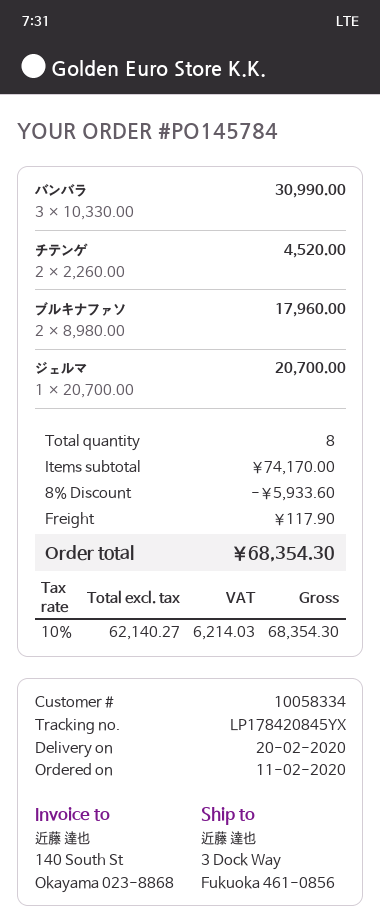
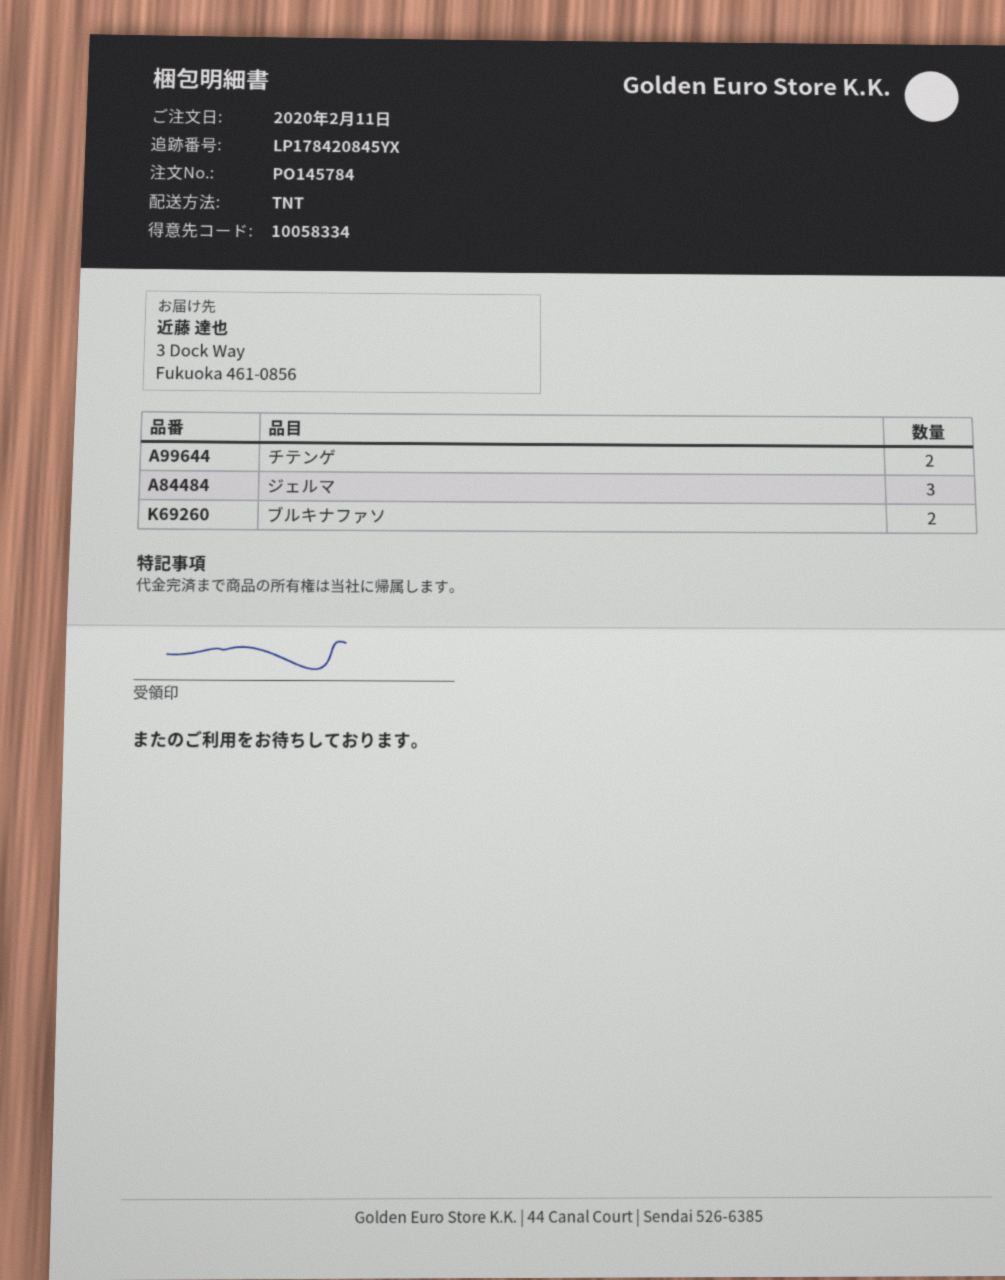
バンバラ: 3 -> none
ジェルマ: 1 -> 3

